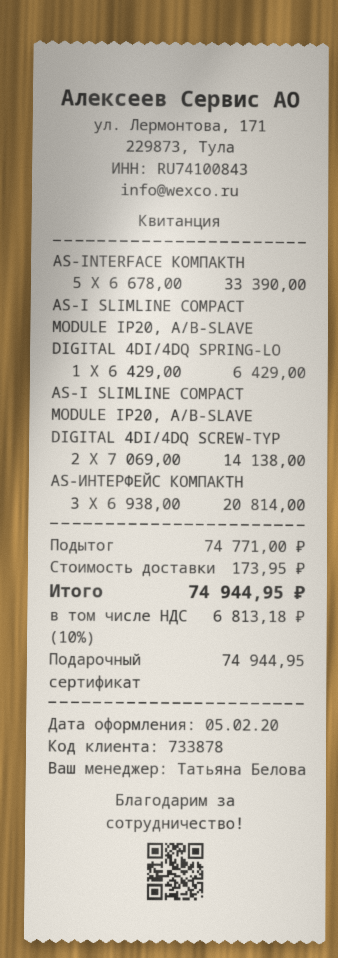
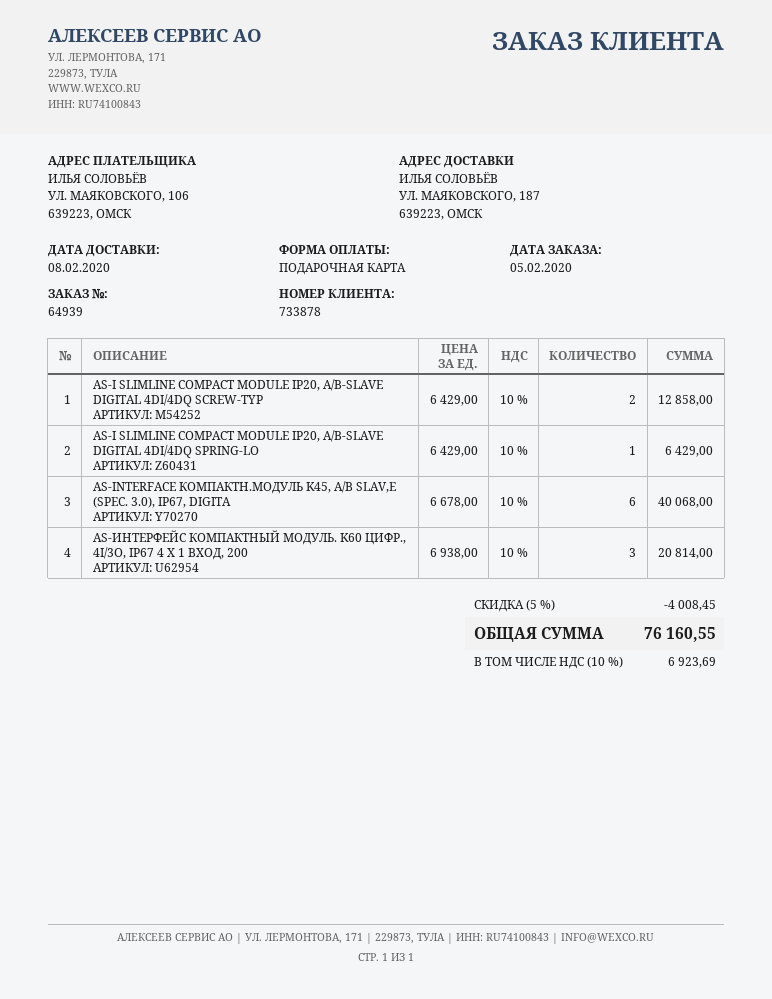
AS-INTERFACE КОМПАКТН: 5 x 6678.00 = 33390.00 -> 6 x 6678.00 = 40068.00
AS-I SLIMLINE COMPACT MODULE IP20, A/B-SLAVE DIGITAL 4DI/4DQ SCREW-TYP: 2 x 7069.00 = 14138.00 -> 2 x 6429.00 = 12858.00
discount: none -> 5% = 4008.45
shipping: 173.95 -> none
tax: 10% = 6813.18 -> 10% = 6923.69
total: 74944.95 -> 76160.55

